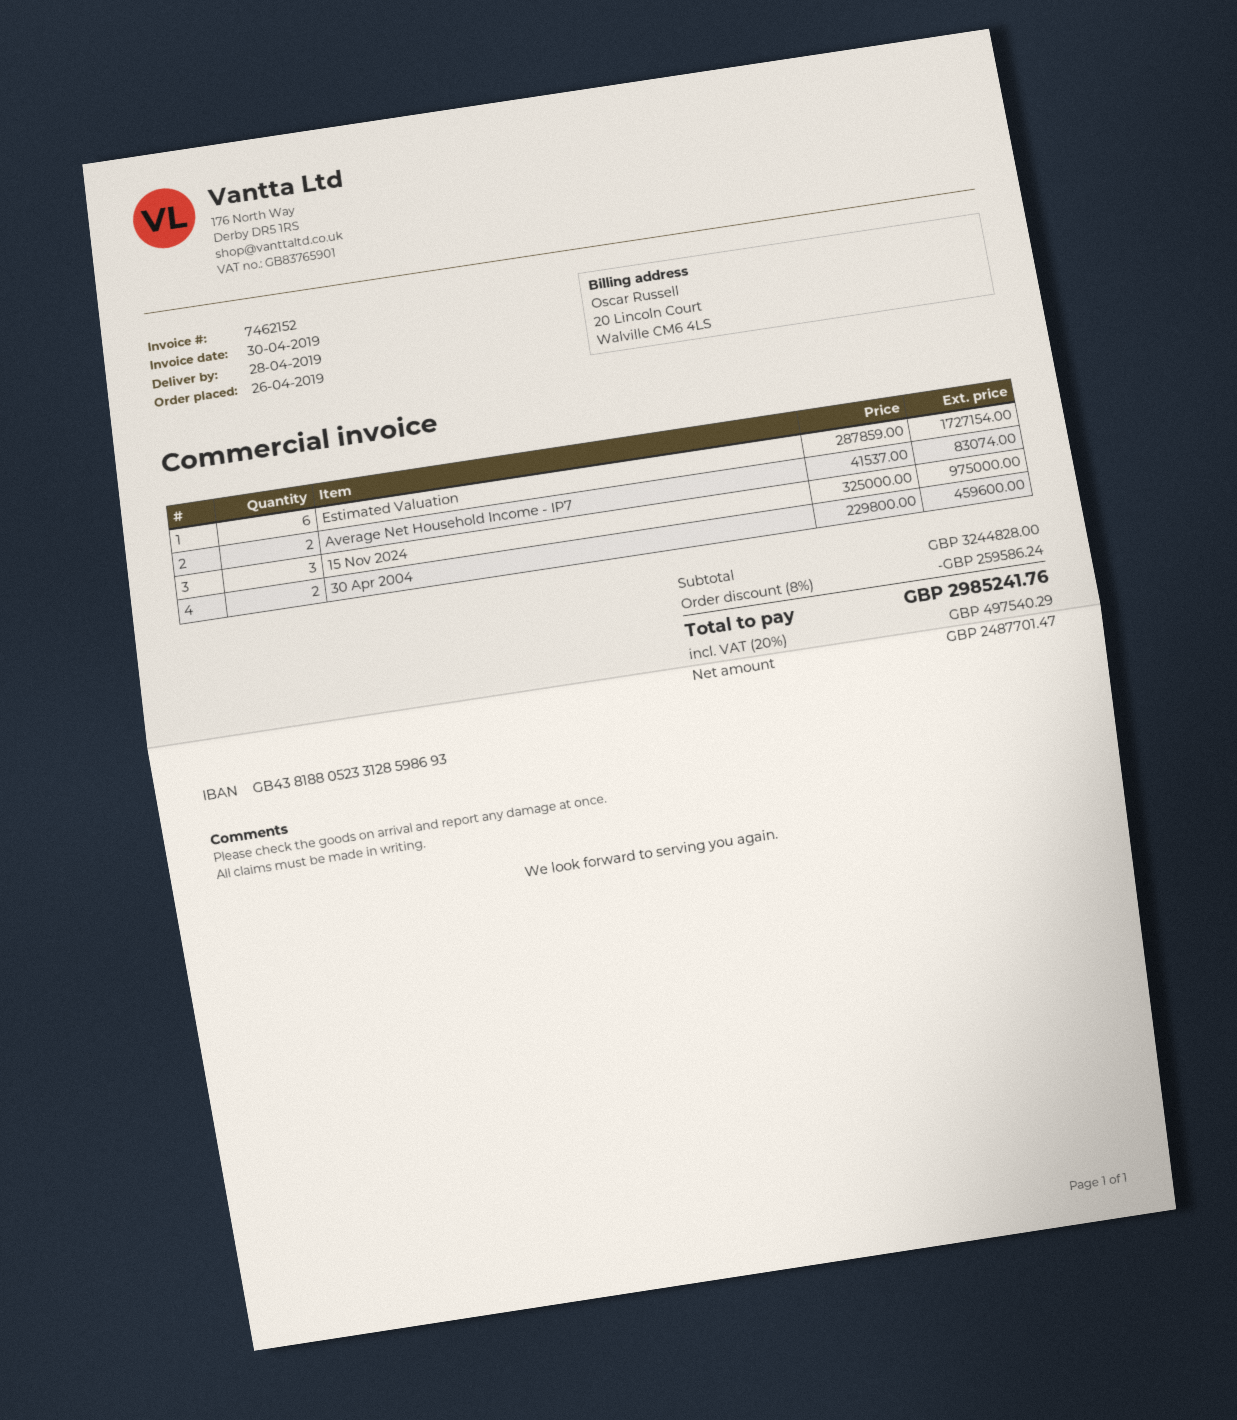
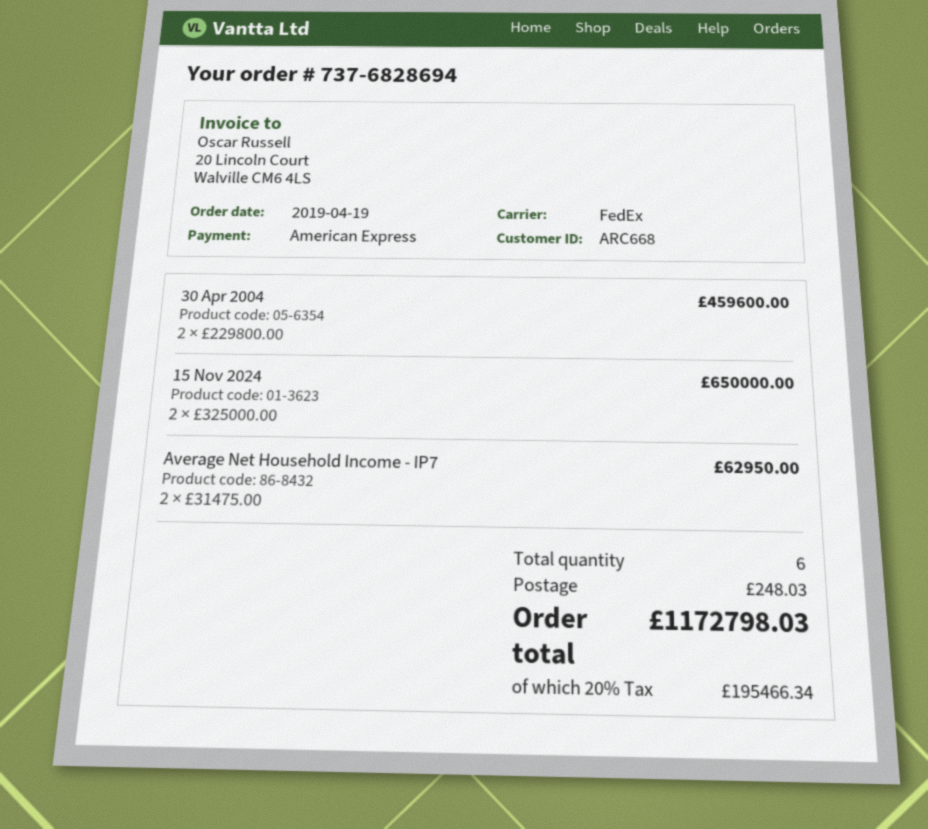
order date: 2019-04-26 -> 2019-04-19
Estimated Valuation: 6 x 287859.00 = 1727154.00 -> none
Average Net Household Income - IP7: 2 x 41537.00 = 83074.00 -> 2 x 31475.00 = 62950.00
15 Nov 2024: 3 x 325000.00 = 975000.00 -> 2 x 325000.00 = 650000.00
discount: 8% = 259586.24 -> none
shipping: none -> 248.03
tax: 20% = 497540.29 -> 20% = 195466.34
total: 2985241.76 -> 1172798.03

